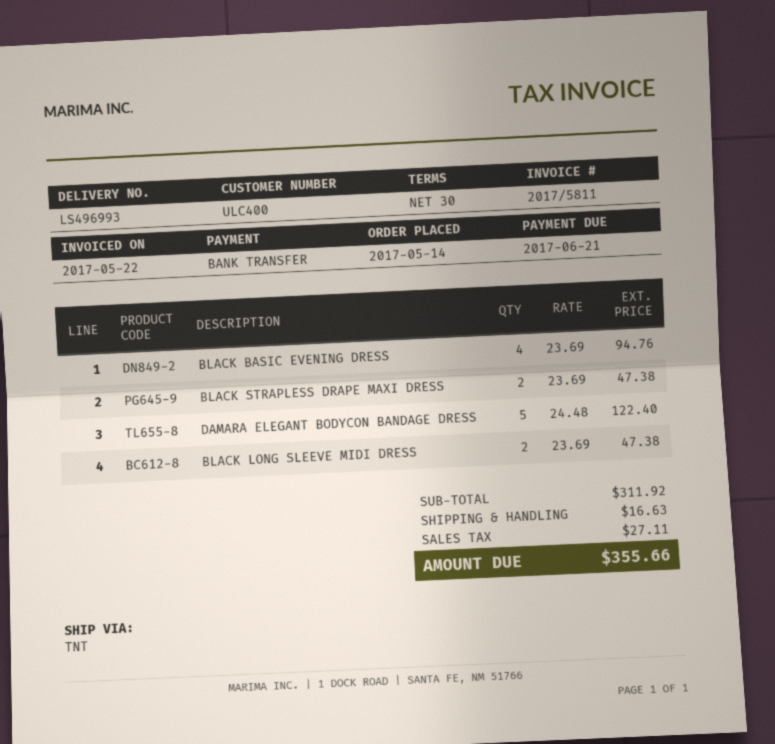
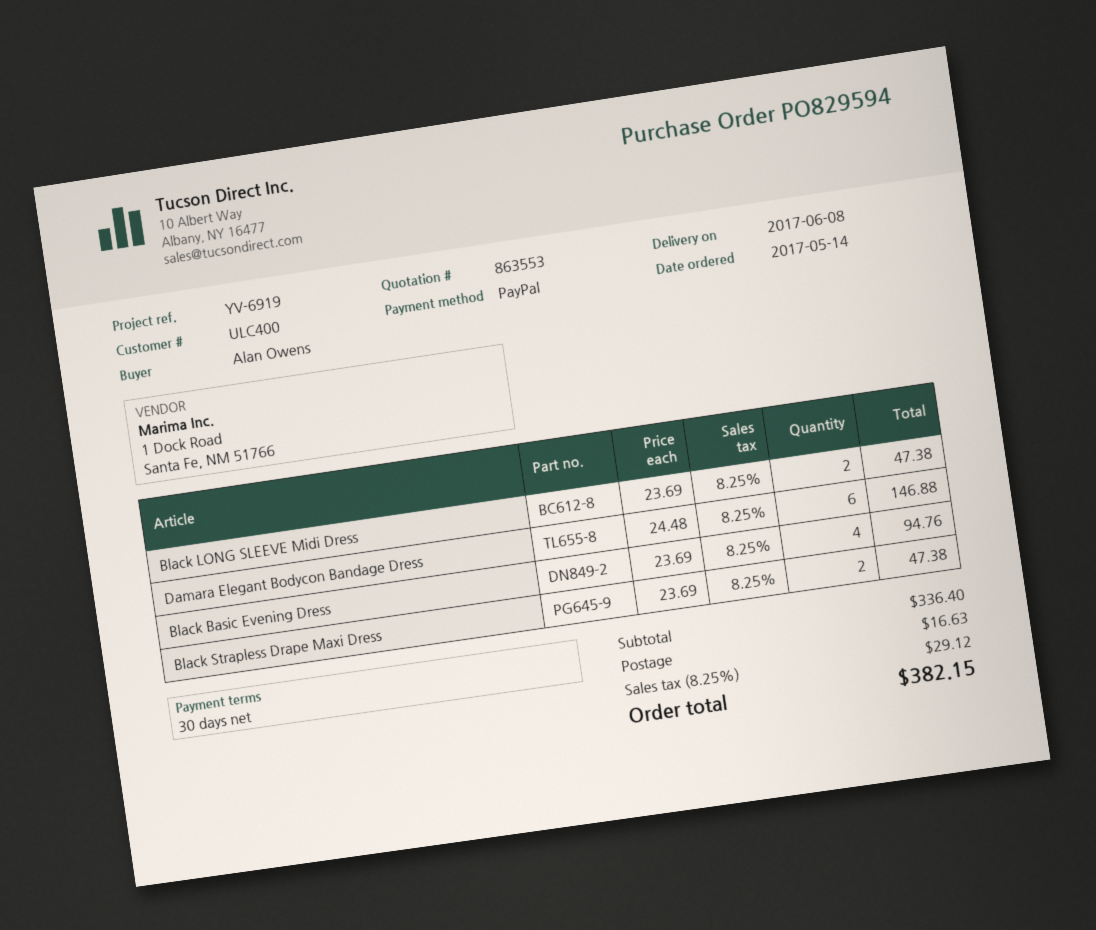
payment method: bank transfer -> PayPal
DAMARA ELEGANT BODYCON BANDAGE DRESS: 5 x 24.48 = 122.40 -> 6 x 24.48 = 146.88
subtotal: 311.92 -> 336.40
tax: 27.11 -> 29.12
total: 355.66 -> 382.15

